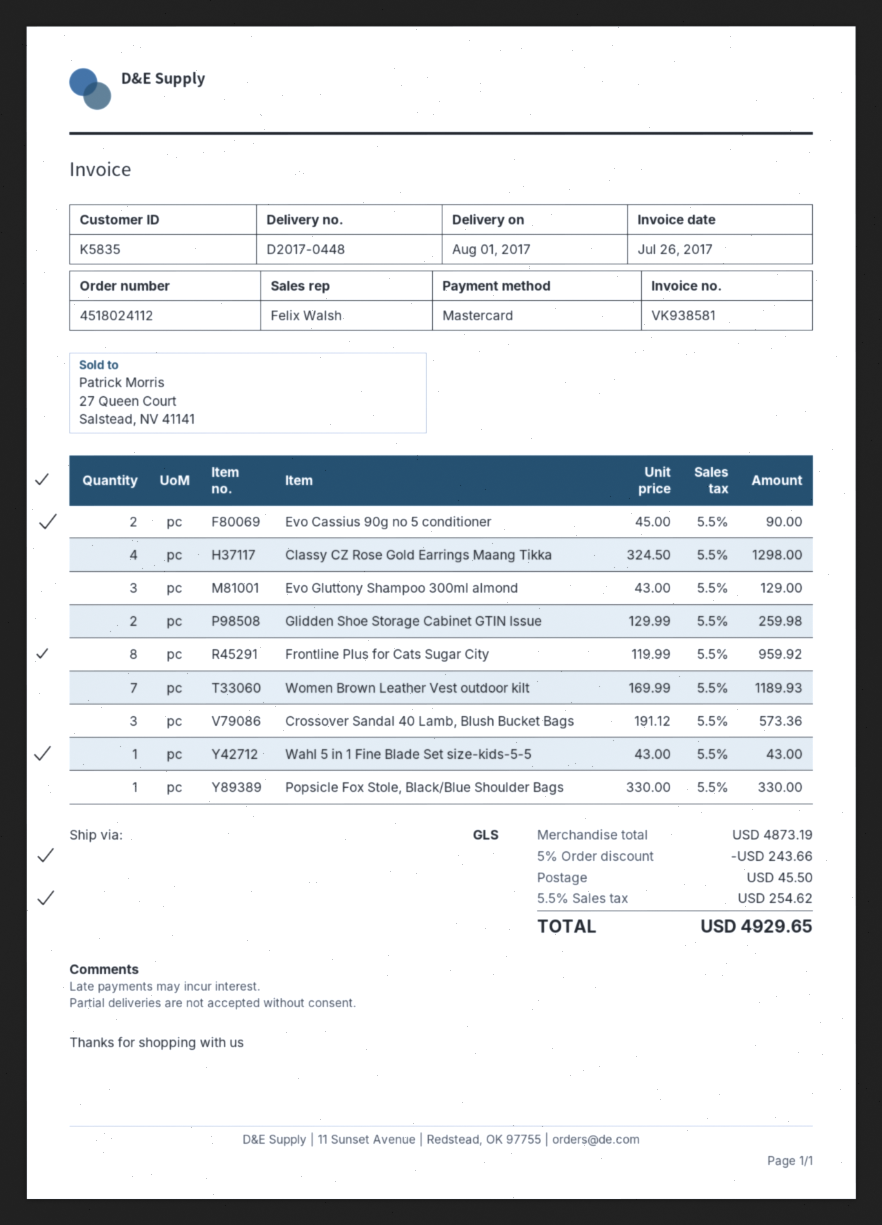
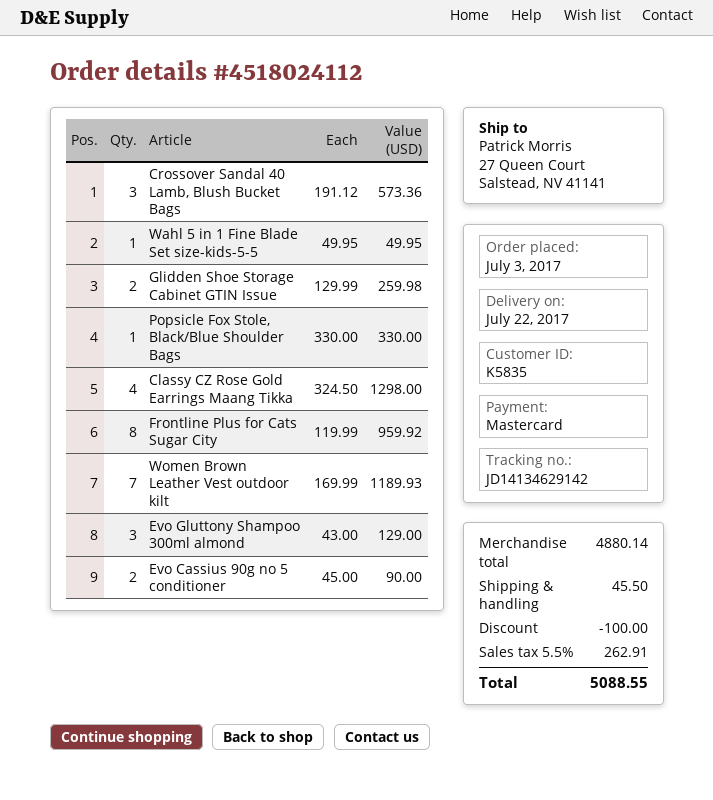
delivery date: 2017-08-01 -> 2017-07-22
Wahl 5 in 1 Fine Blade Set size-kids-5-5: 1 x 43.00 = 43.00 -> 1 x 49.95 = 49.95
subtotal: 4873.19 -> 4880.14
discount: 243.66 -> 100.00
tax: 5.5% = 254.62 -> 5.5% = 262.91
total: 4929.65 -> 5088.55

